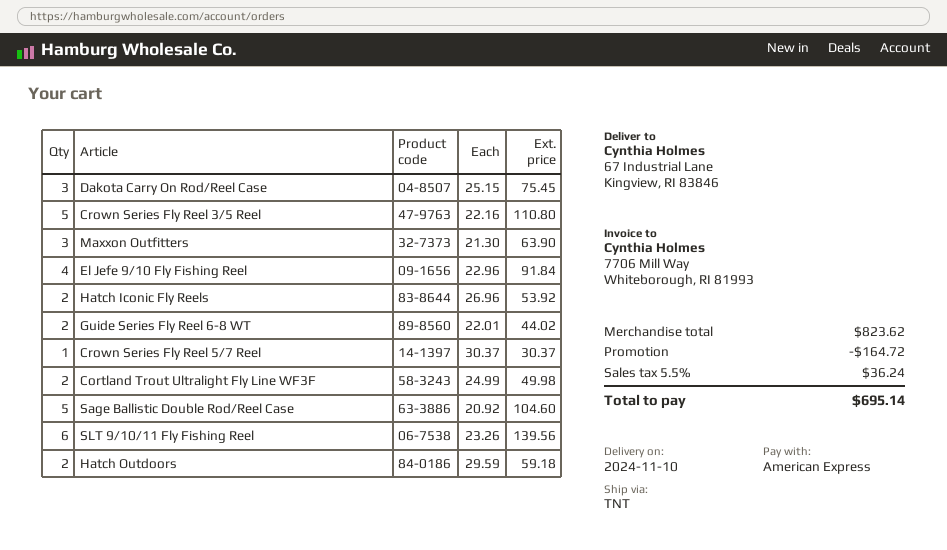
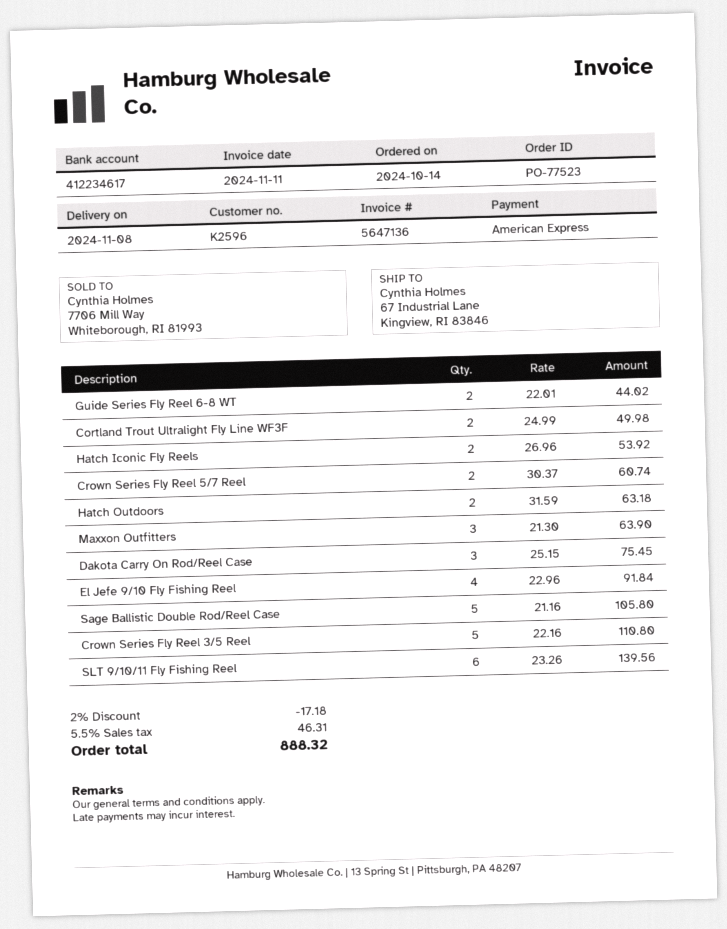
delivery date: 2024-11-10 -> 2024-11-08
Crown Series Fly Reel 5/7 Reel: 1 x 30.37 = 30.37 -> 2 x 30.37 = 60.74
Sage Ballistic Double Rod/Reel Case: 5 x 20.92 = 104.60 -> 5 x 21.16 = 105.80
Hatch Outdoors: 2 x 29.59 = 59.18 -> 2 x 31.59 = 63.18
discount: 164.72 -> 17.18
tax: 5.5% = 36.24 -> 5.5% = 46.31
total: 695.14 -> 888.32

